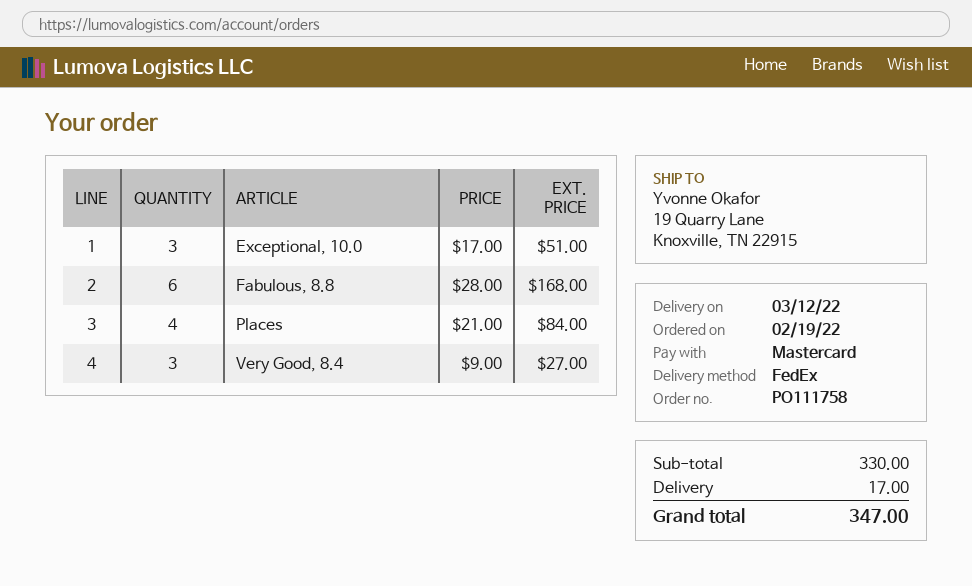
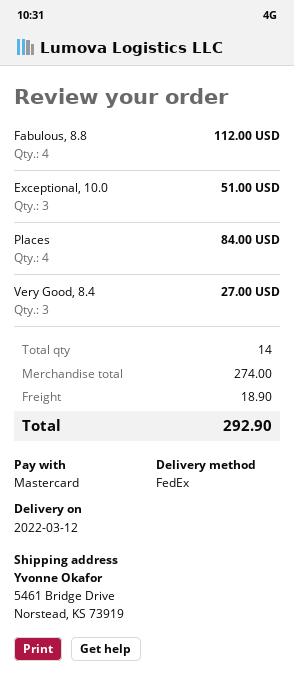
ship to: 19 Quarry Lane, Knoxville, TN 22915 -> 5461 Bridge Drive, Norstead, KS 73919
Fabulous, 8.8: 6 for 168.00 -> 4 for 112.00
subtotal: 330.00 -> 274.00
shipping: 17.00 -> 18.90
total: 347.00 -> 292.90

